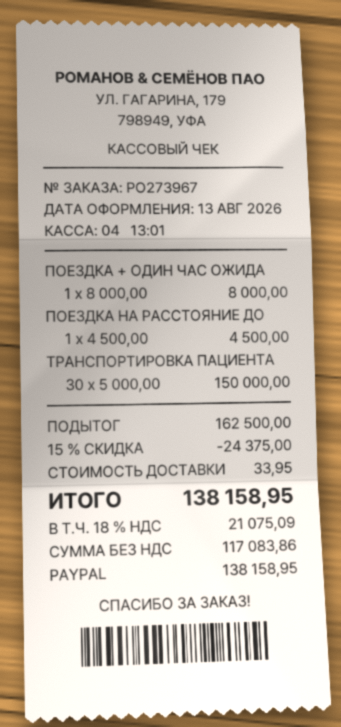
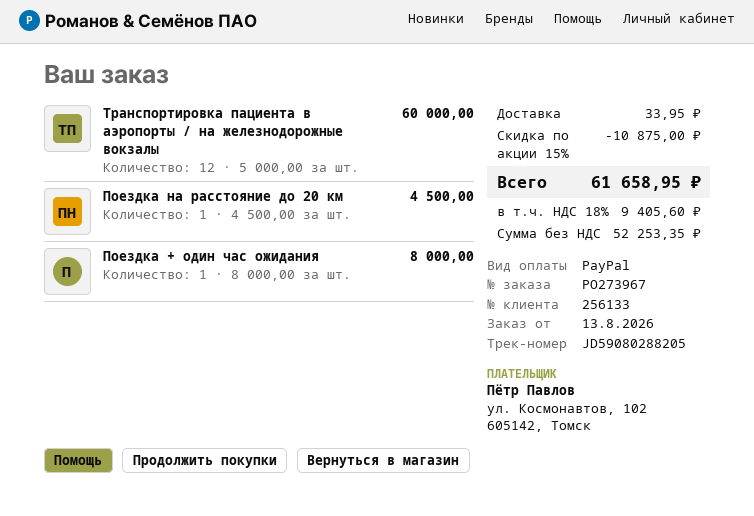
ТРАНСПОРТИРОВКА ПАЦИЕНТА: 30 x 5000.00 = 150000.00 -> 12 x 5000.00 = 60000.00
discount: 15% = 24375.00 -> 15% = 10875.00
net: 117083.86 -> 52253.35
tax: 18% = 21075.09 -> 18% = 9405.60
total: 138158.95 -> 61658.95

